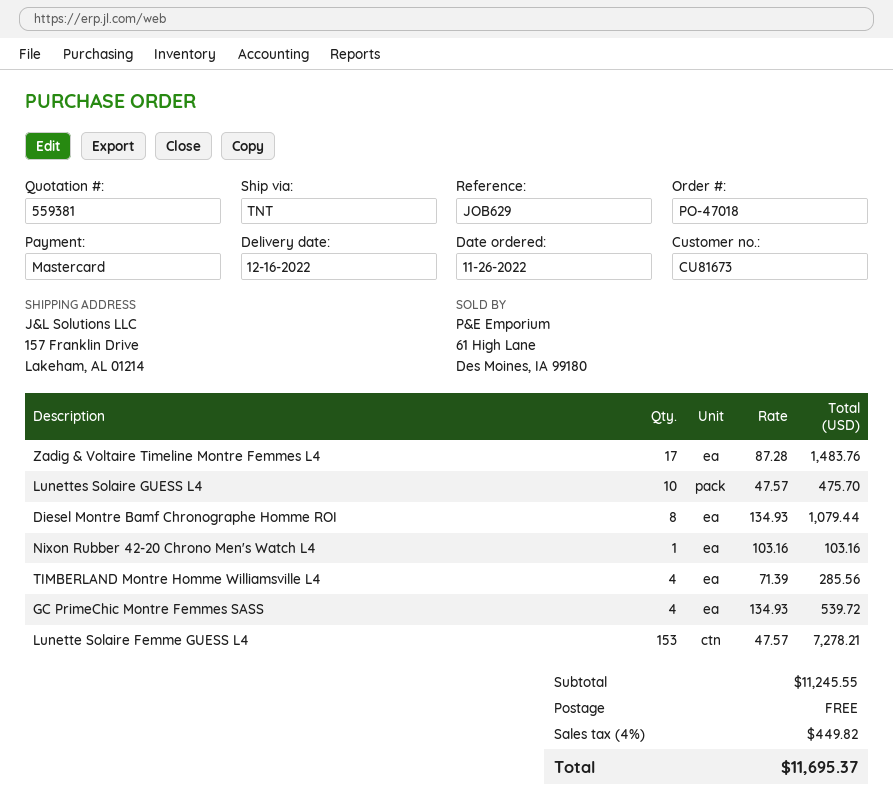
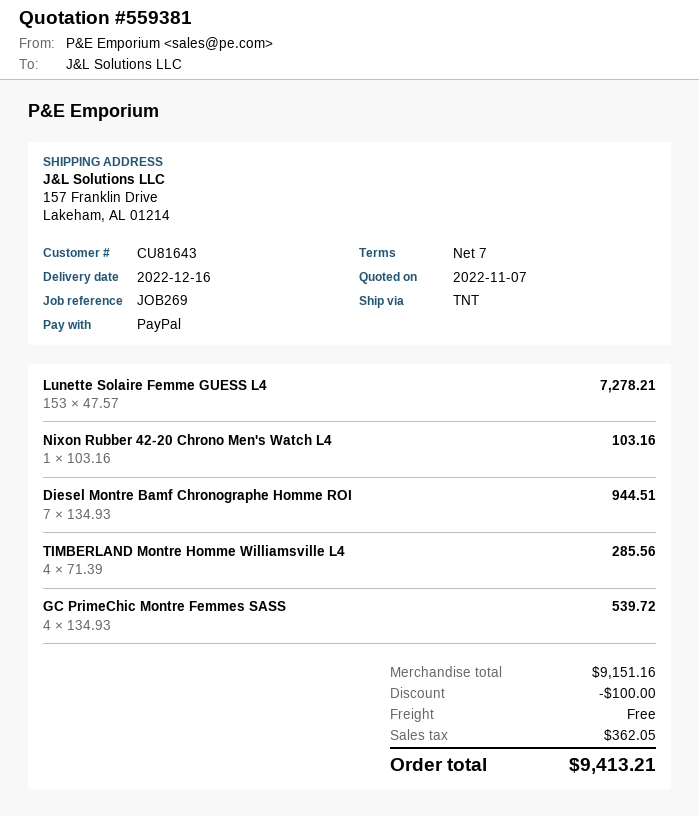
customer number: CU81673 -> CU81643
reference: JOB629 -> JOB269
payment method: Mastercard -> PayPal
Zadig & Voltaire Timeline Montre Femmes L4: 17 x 87.28 = 1483.76 -> none
Lunettes Solaire GUESS L4: 10 x 47.57 = 475.70 -> none
Diesel Montre Bamf Chronographe Homme ROI: 8 x 134.93 = 1079.44 -> 7 x 134.93 = 944.51
subtotal: 11245.55 -> 9151.16
discount: none -> 100.00
tax: 449.82 -> 362.05
total: 11695.37 -> 9413.21

